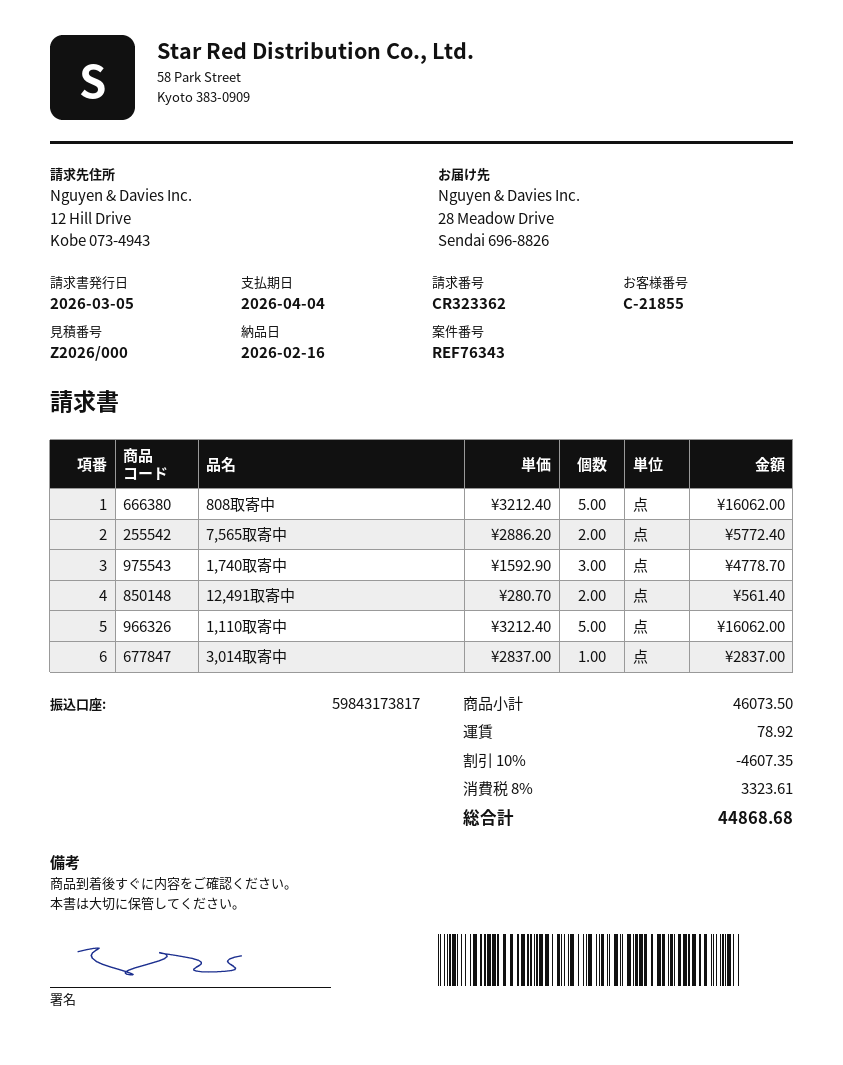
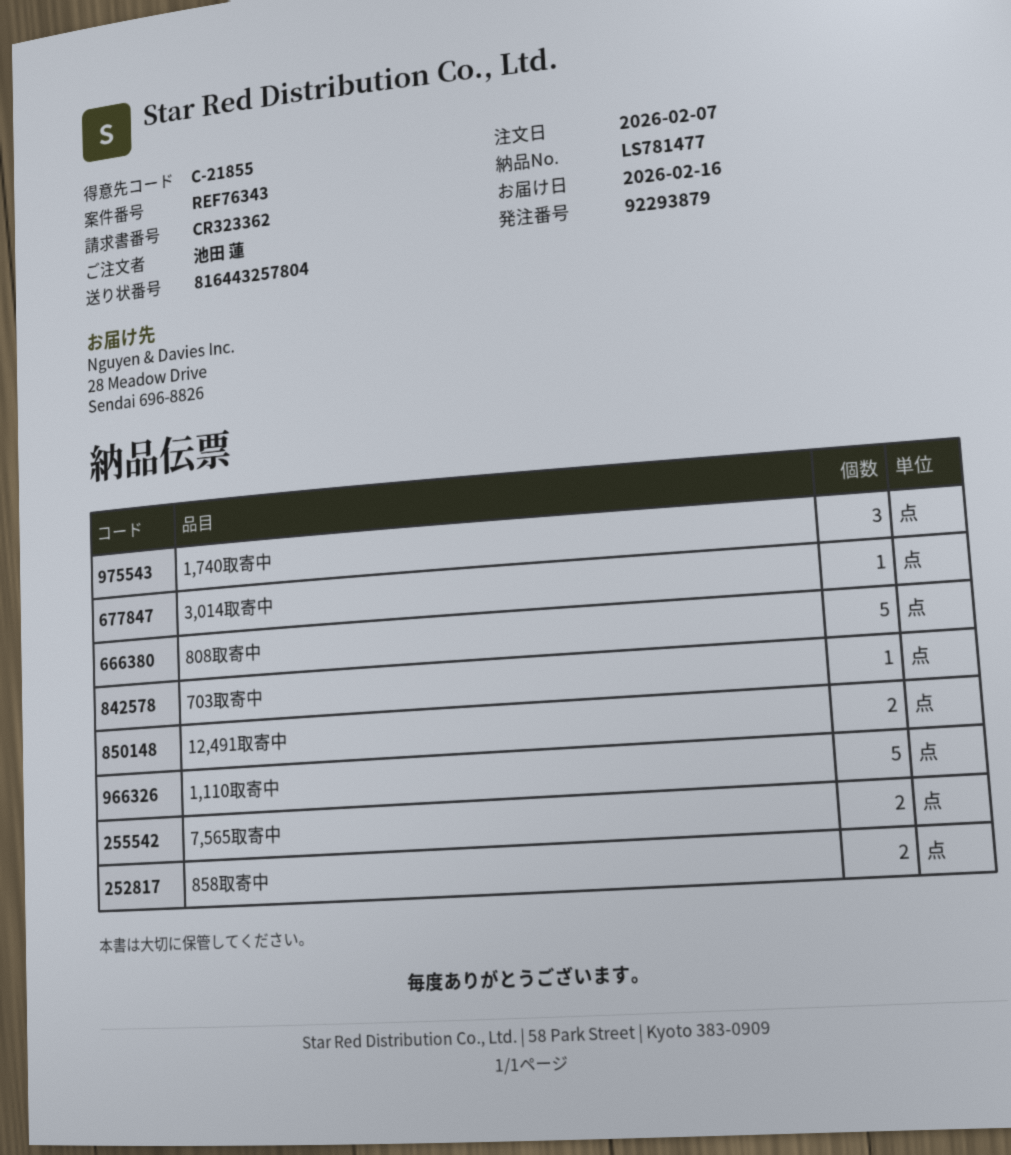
703取寄中: none -> 1
858取寄中: none -> 2

